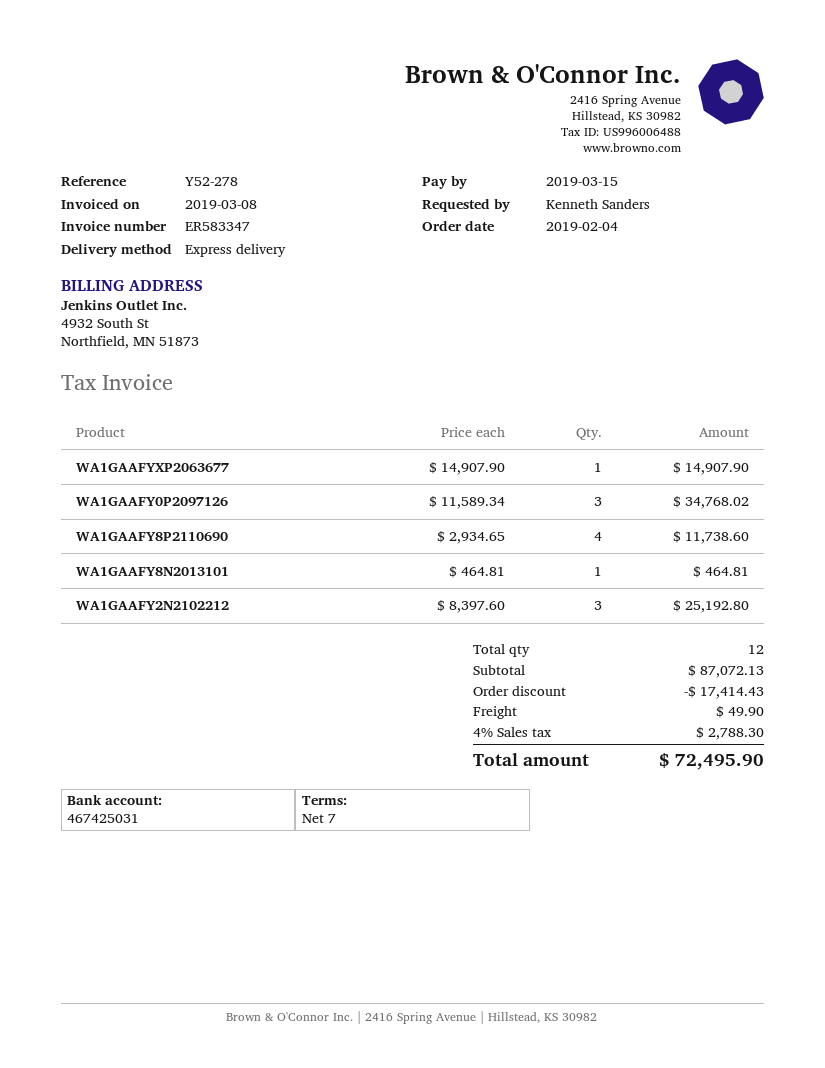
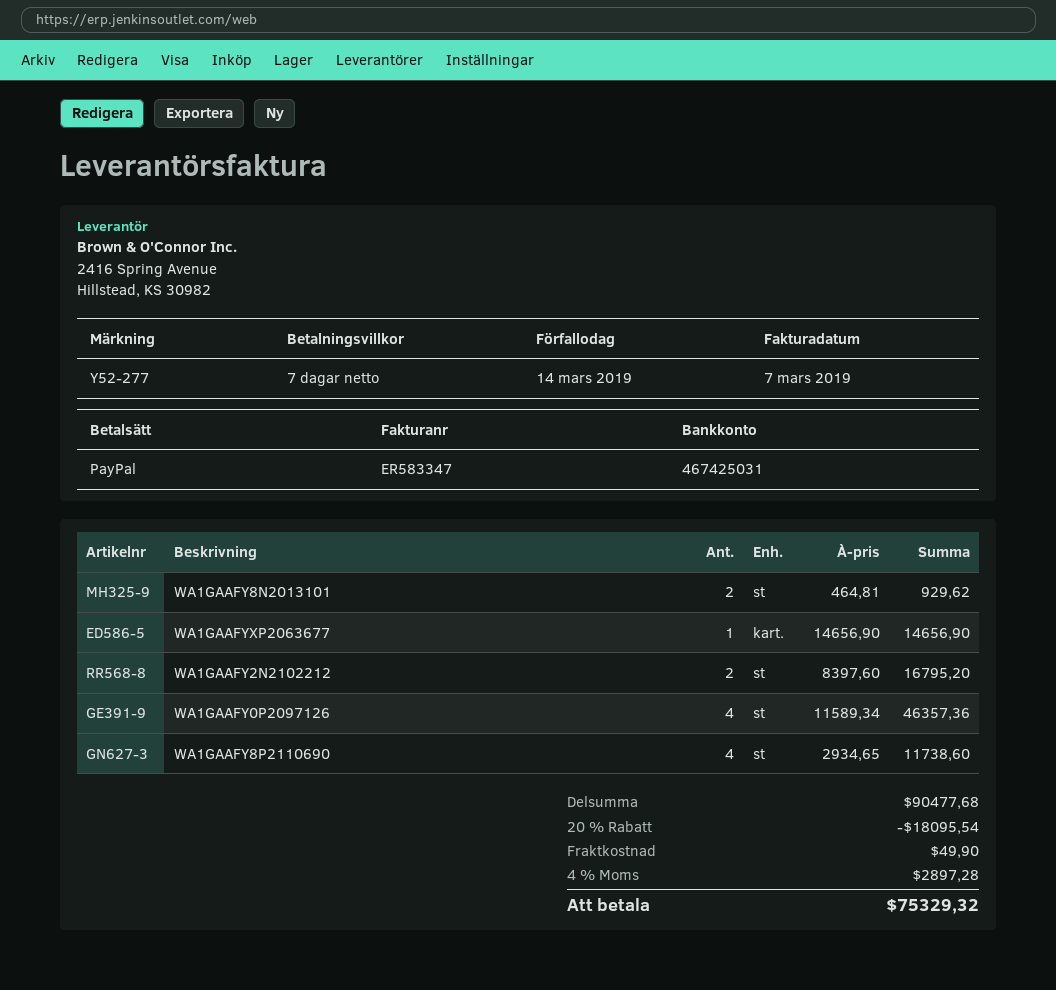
invoice date: 2019-03-08 -> 2019-03-07
due date: 2019-03-15 -> 2019-03-14
reference: Y52-278 -> Y52-277
WA1GAAFYXP2063677: 1 x 14907.90 = 14907.90 -> 1 x 14656.90 = 14656.90
WA1GAAFY0P2097126: 3 x 11589.34 = 34768.02 -> 4 x 11589.34 = 46357.36
WA1GAAFY8N2013101: 1 x 464.81 = 464.81 -> 2 x 464.81 = 929.62
WA1GAAFY2N2102212: 3 x 8397.60 = 25192.80 -> 2 x 8397.60 = 16795.20
subtotal: 87072.13 -> 90477.68
discount: 17414.43 -> 18095.54
tax: 4% = 2788.30 -> 4% = 2897.28
total: 72495.90 -> 75329.32

